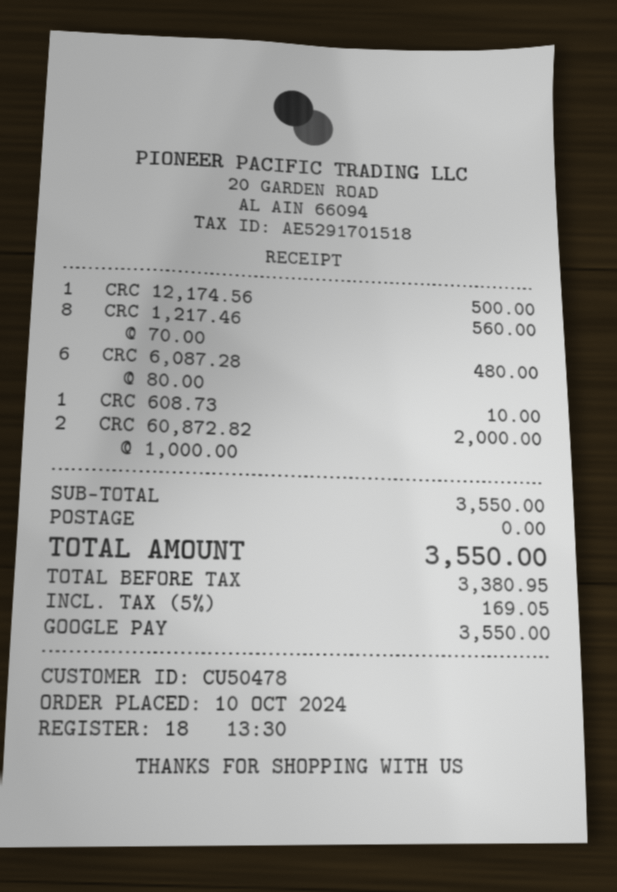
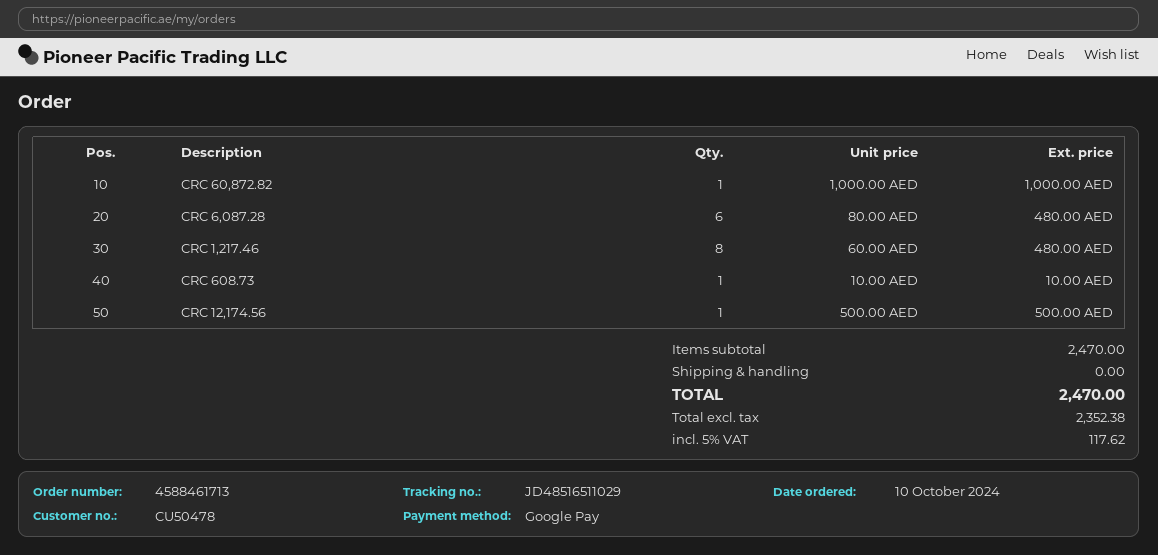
CRC 1,217.46: 8 x 70.00 = 560.00 -> 8 x 60.00 = 480.00
CRC 60,872.82: 2 x 1000.00 = 2000.00 -> 1 x 1000.00 = 1000.00
subtotal: 3550.00 -> 2470.00
net: 3380.95 -> 2352.38
tax: 5% = 169.05 -> 5% = 117.62
total: 3550.00 -> 2470.00

